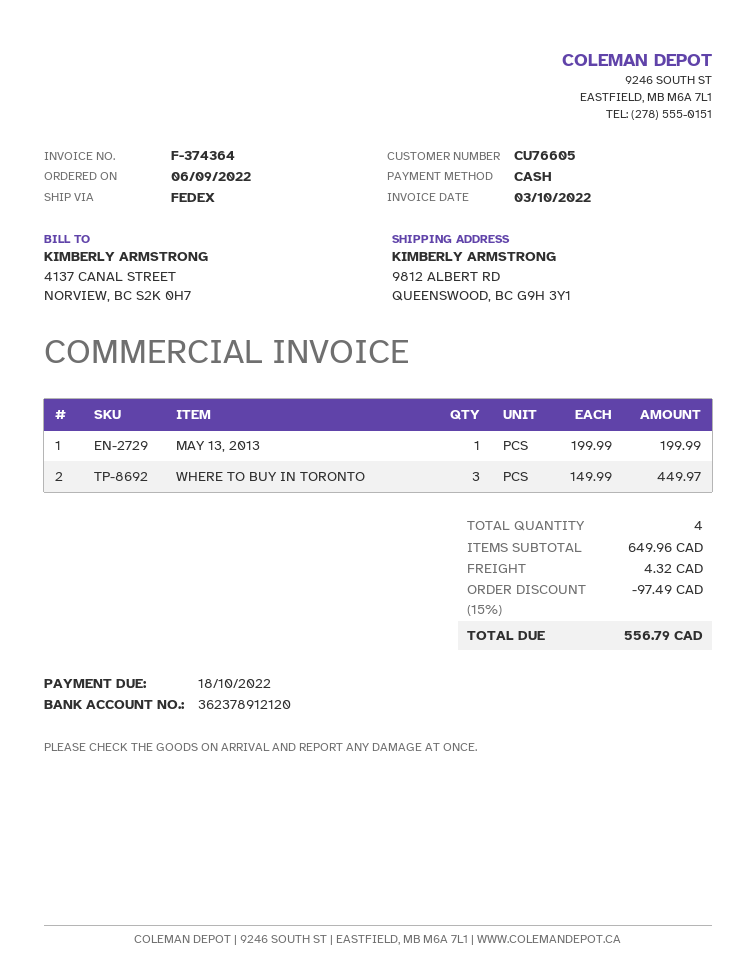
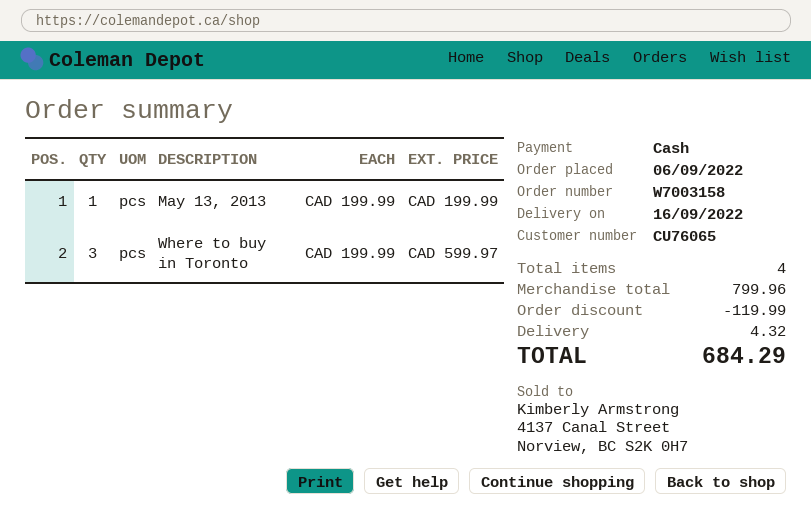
customer number: CU76605 -> CU76065
WHERE TO BUY IN TORONTO: 3 x 149.99 = 449.97 -> 3 x 199.99 = 599.97
subtotal: 649.96 -> 799.96
discount: 97.49 -> 119.99
total: 556.79 -> 684.29

